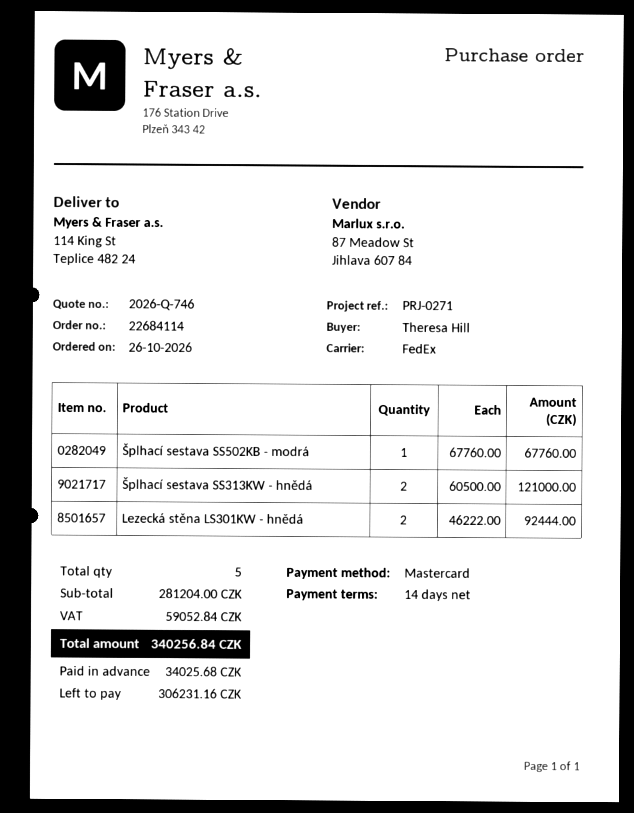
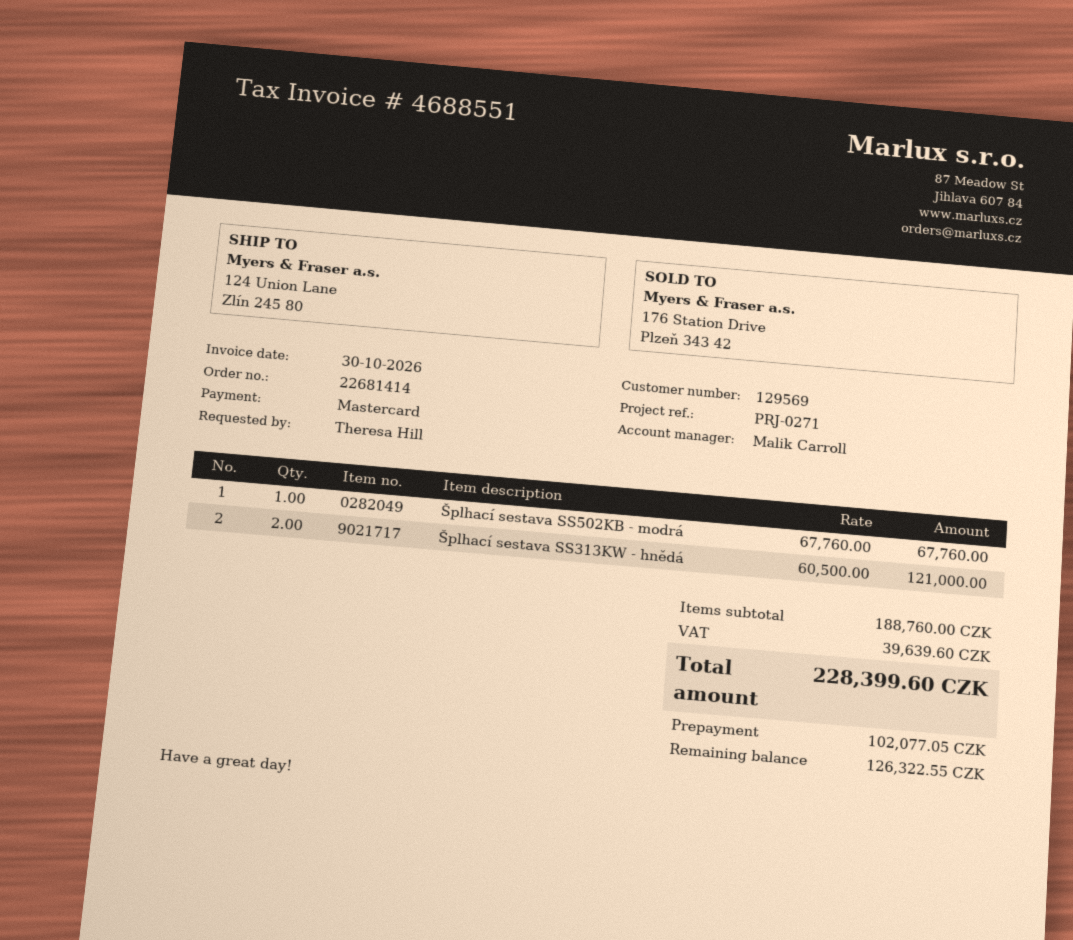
order number: 22684114 -> 22681414
ship to: 114 King St, Teplice 482 24 -> 124 Union Lane, Zlín 245 80
Lezecká stěna LS301KW - hnědá: 2 x 46222.00 = 92444.00 -> none
subtotal: 281204.00 -> 188760.00
tax: 59052.84 -> 39639.60
total: 340256.84 -> 228399.60
deposit: 34025.68 -> 102077.05
balance: 306231.16 -> 126322.55

